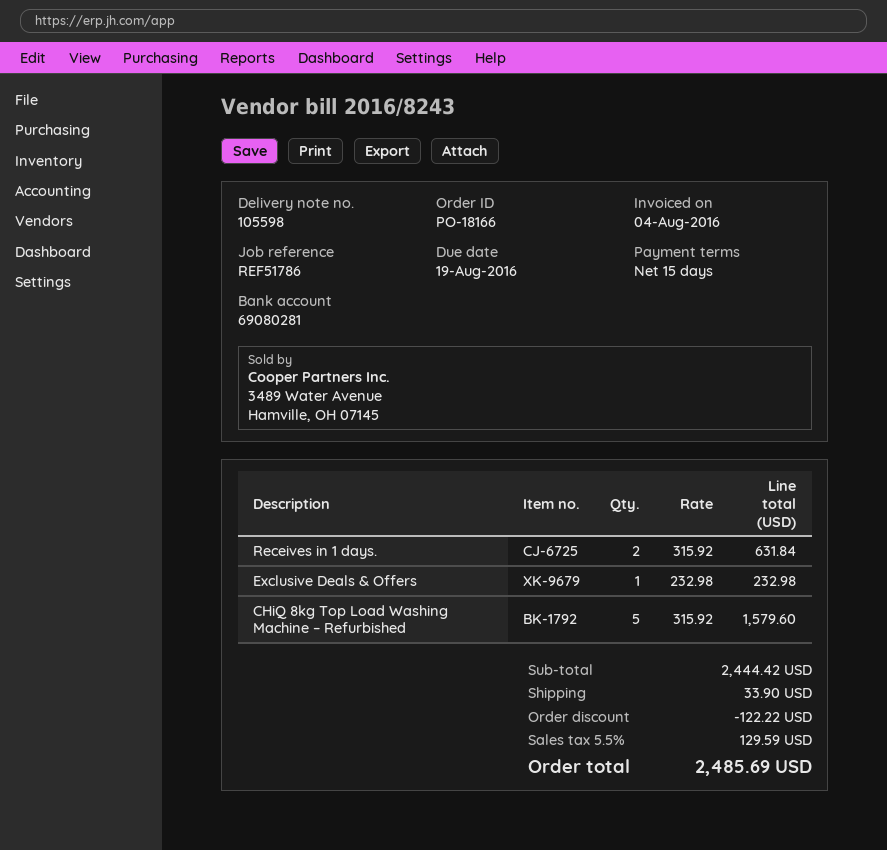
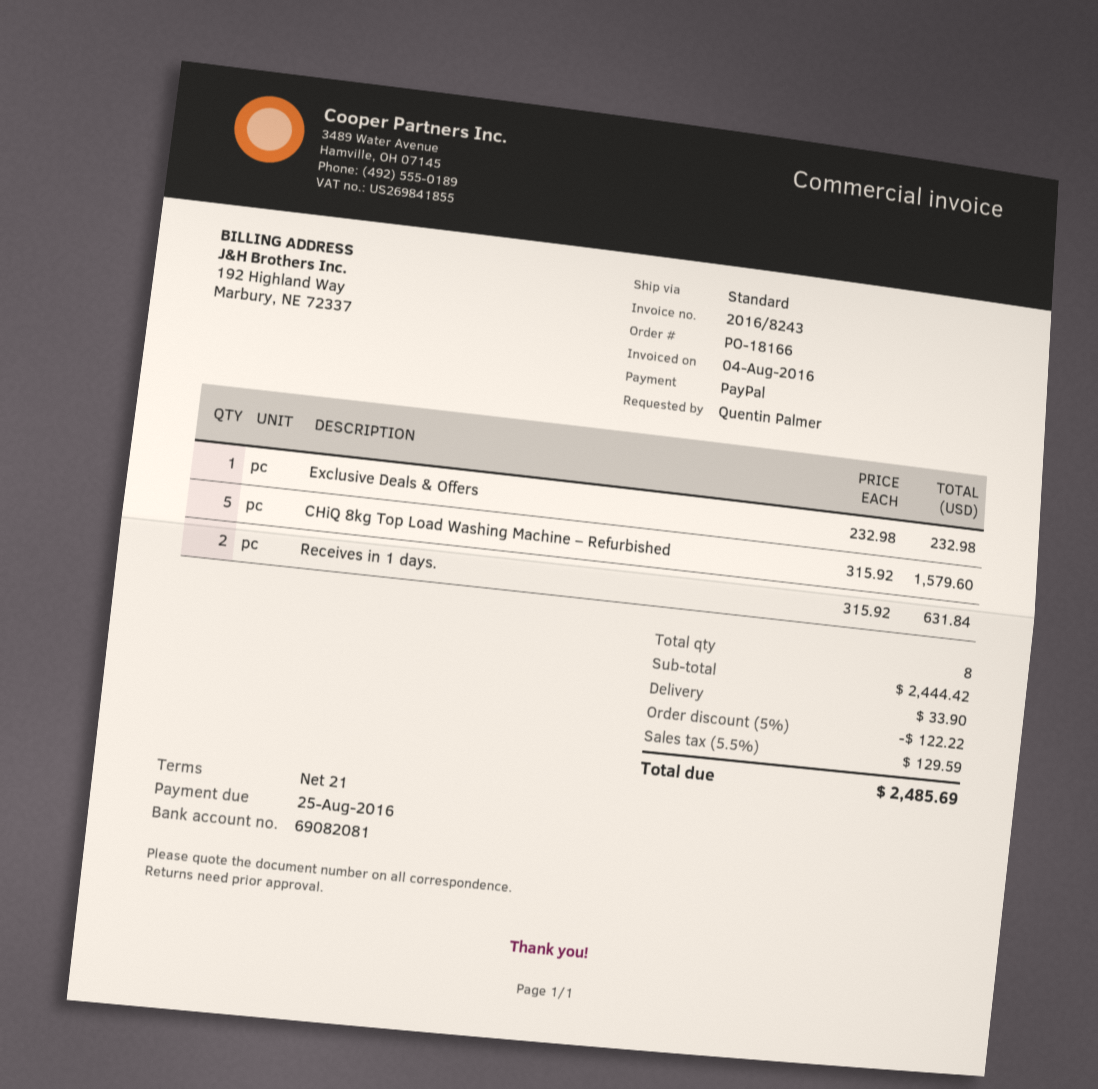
payment terms: 15 days -> 21 days
due date: 2016-08-19 -> 2016-08-25
bank account: 69080281 -> 69082081

